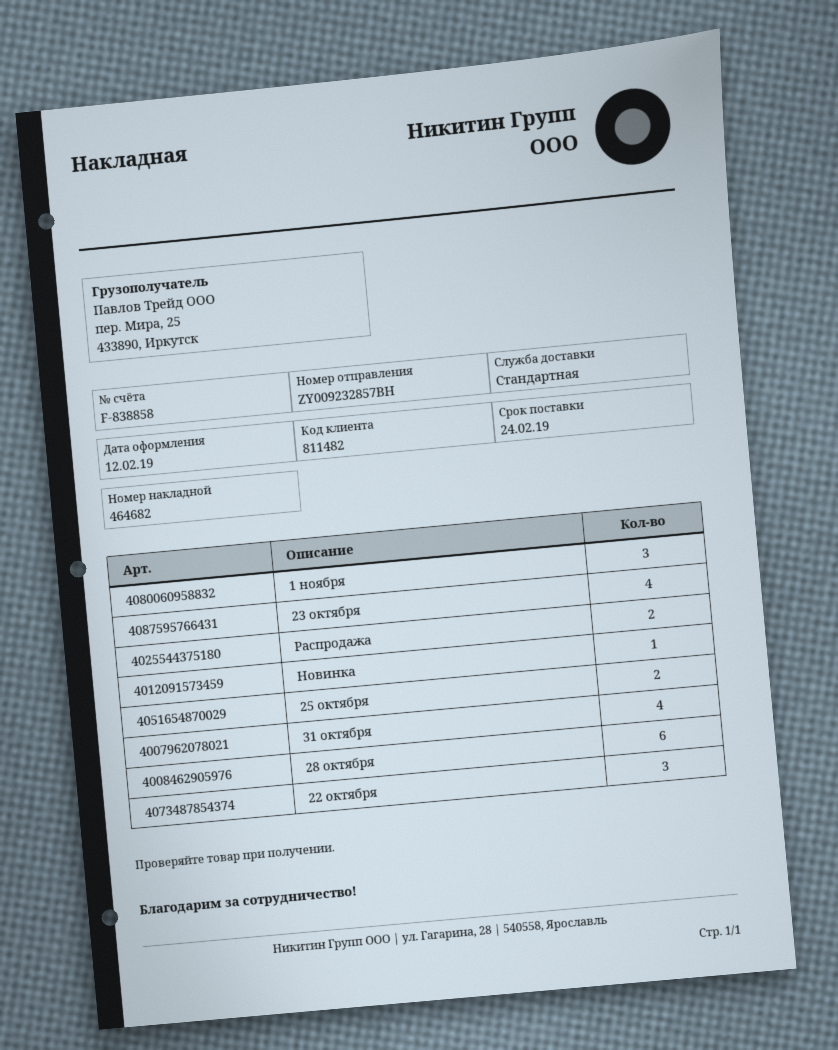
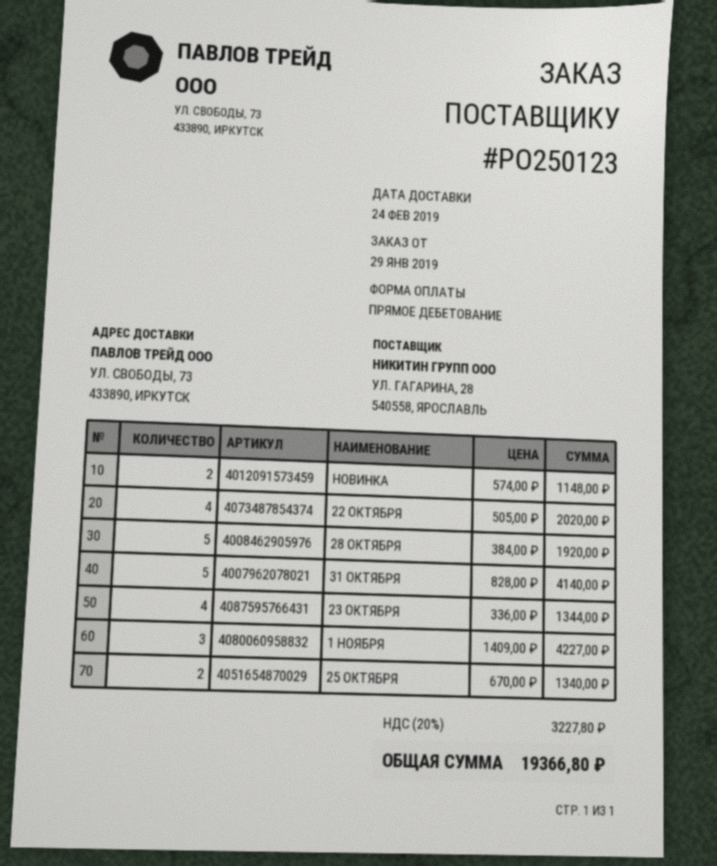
order date: 2019-02-12 -> 2019-01-29
ship to: пер. Мира, 25, 433890, Иркутск -> УЛ. СВОБОДЫ, 73, 433890, ИРКУТСК
Распродажа: 2 -> none
Новинка: 1 -> 2
31 октября: 4 -> 5
28 октября: 6 -> 5
22 октября: 3 -> 4

